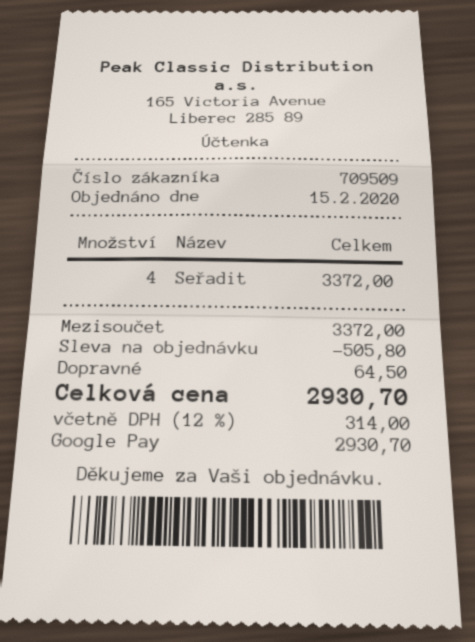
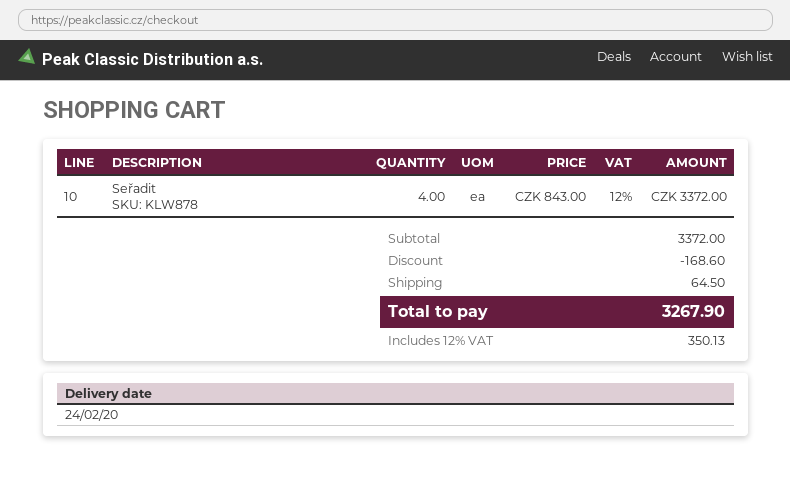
discount: 505.80 -> 168.60
tax: 12% = 314.00 -> 12% = 350.13
total: 2930.70 -> 3267.90

